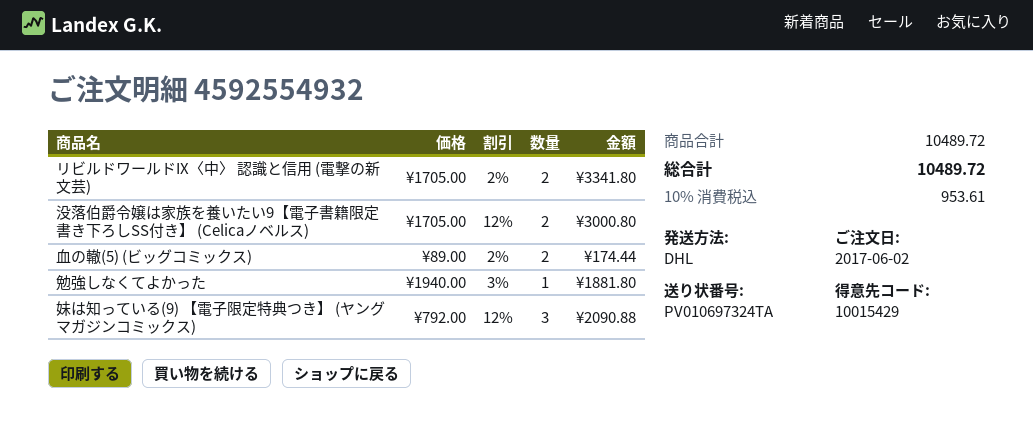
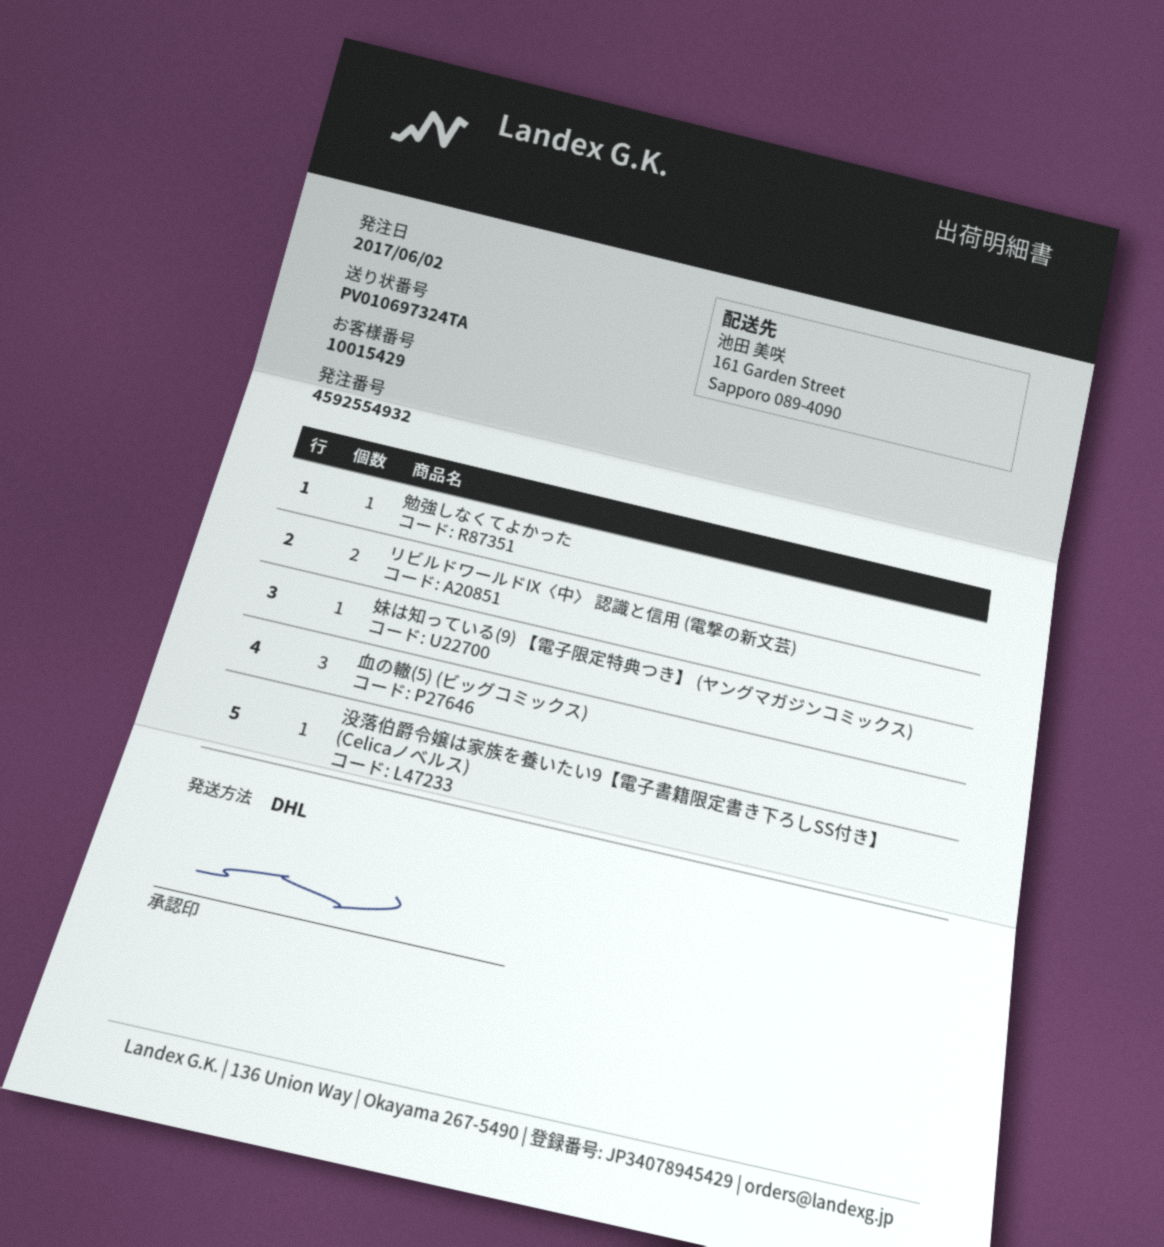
没落伯爵令嬢は家族を養いたい9【電子書籍限定書き下ろしSS付き】 (Celicaノベルス): 2 -> 1
血の轍(5) (ビッグコミックス): 2 -> 3
妹は知っている(9) 【電子限定特典つき】 (ヤングマガジンコミックス): 3 -> 1

